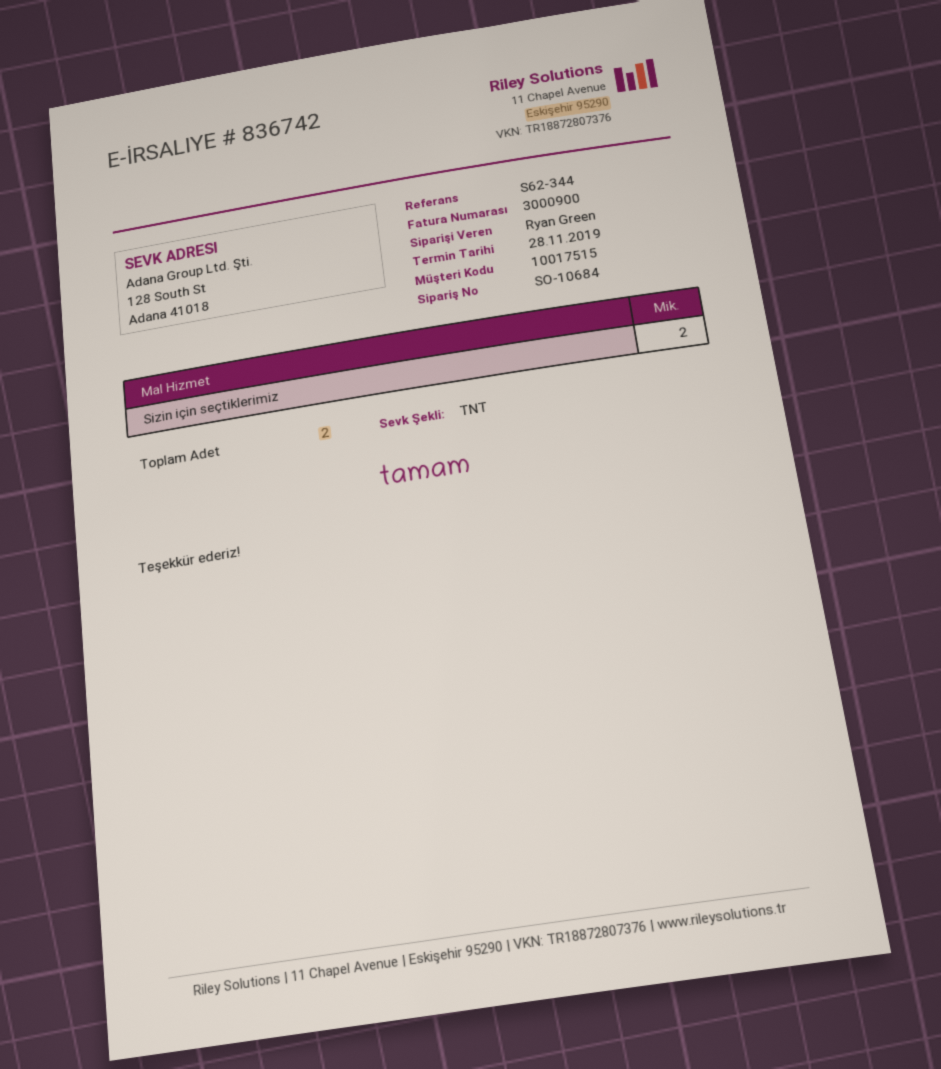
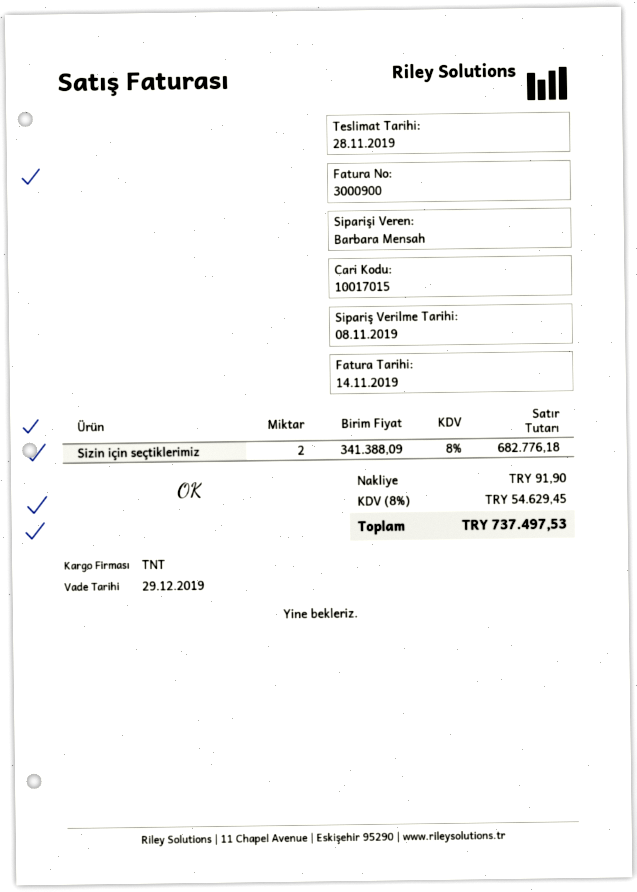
customer number: 10017515 -> 10017015
ordered by: Ryan Green -> Barbara Mensah

